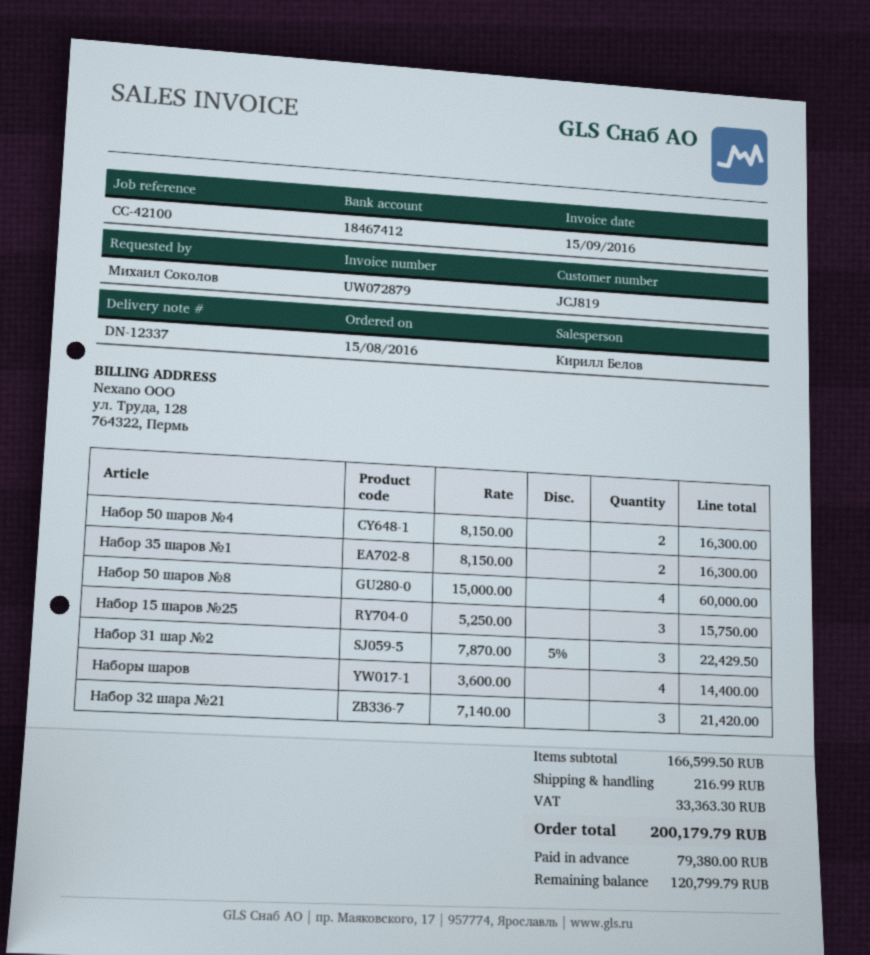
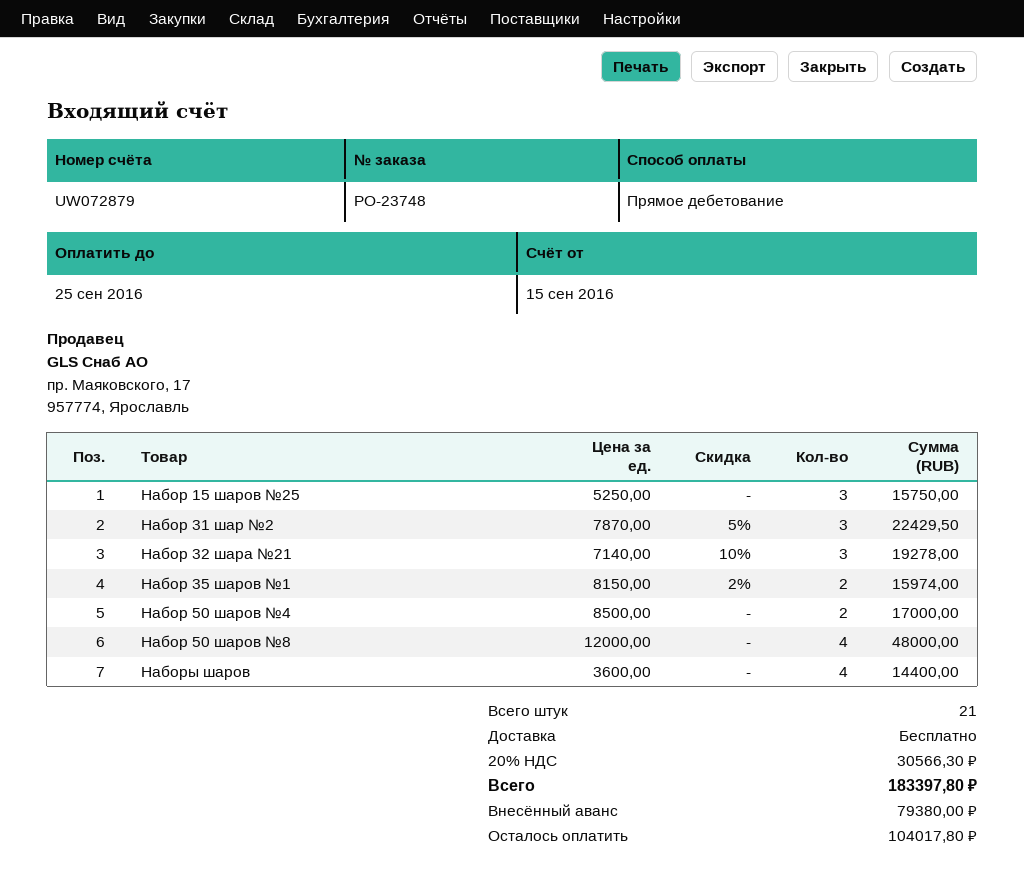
Набор 50 шаров №4: 2 x 8150.00 = 16300.00 -> 2 x 8500.00 = 17000.00
Набор 35 шаров №1: 2 x 8150.00 = 16300.00 -> 2 x 8150.00 - 2% = 15974.00
Набор 50 шаров №8: 4 x 15000.00 = 60000.00 -> 4 x 12000.00 = 48000.00
Набор 32 шара №21: 3 x 7140.00 = 21420.00 -> 3 x 7140.00 - 10% = 19278.00
shipping: 216.99 -> 0.00
tax: 33363.30 -> 30566.30
total: 200179.79 -> 183397.80
balance: 120799.79 -> 104017.80

